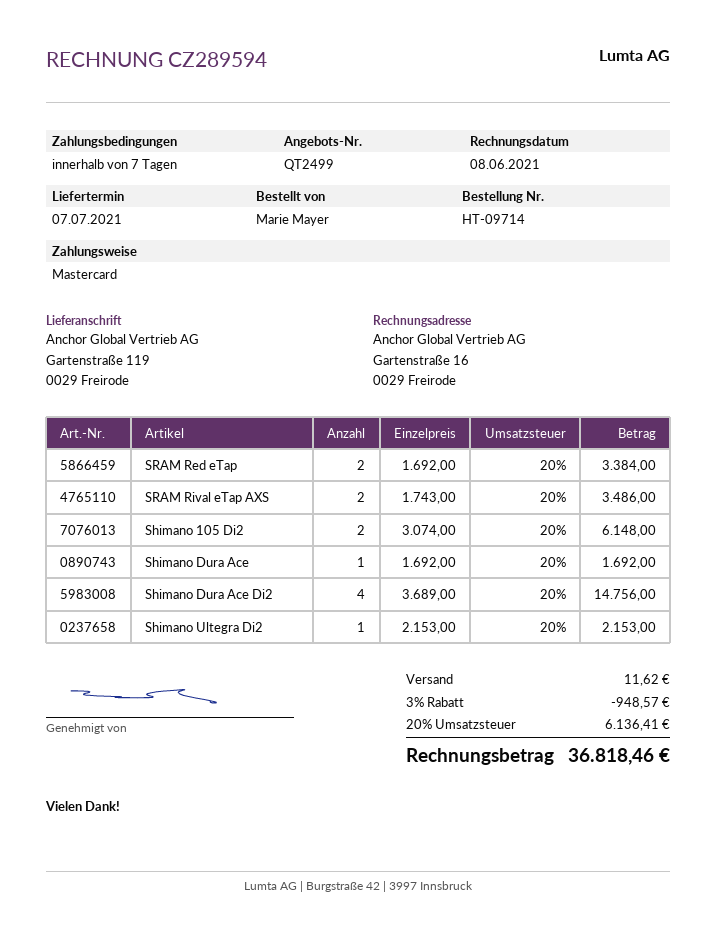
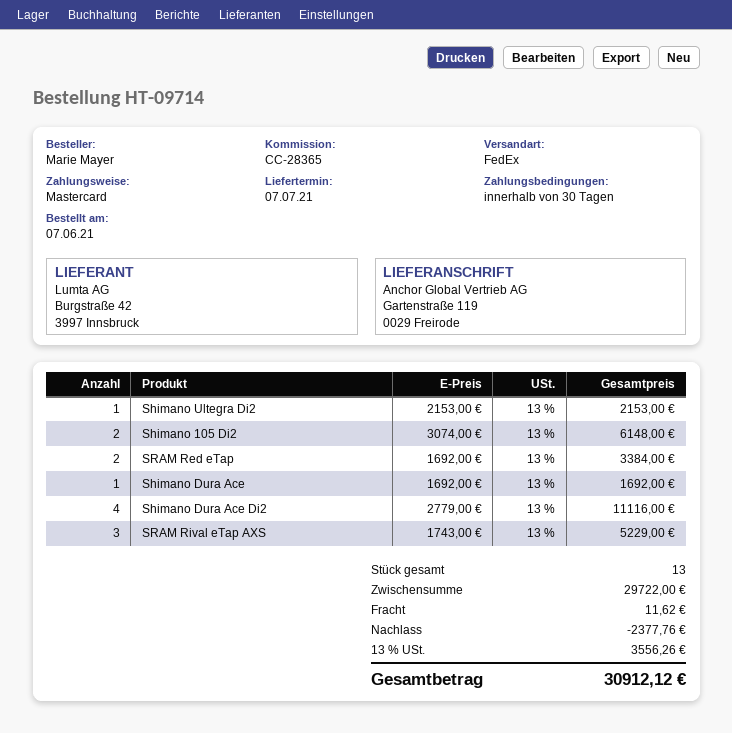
payment terms: 7 days -> 30 days
SRAM Rival eTap AXS: 2 x 1743.00 = 3486.00 -> 3 x 1743.00 = 5229.00
Shimano Dura Ace Di2: 4 x 3689.00 = 14756.00 -> 4 x 2779.00 = 11116.00
discount: 948.57 -> 2377.76
tax: 20% = 6136.41 -> 13% = 3556.26
total: 36818.46 -> 30912.12

